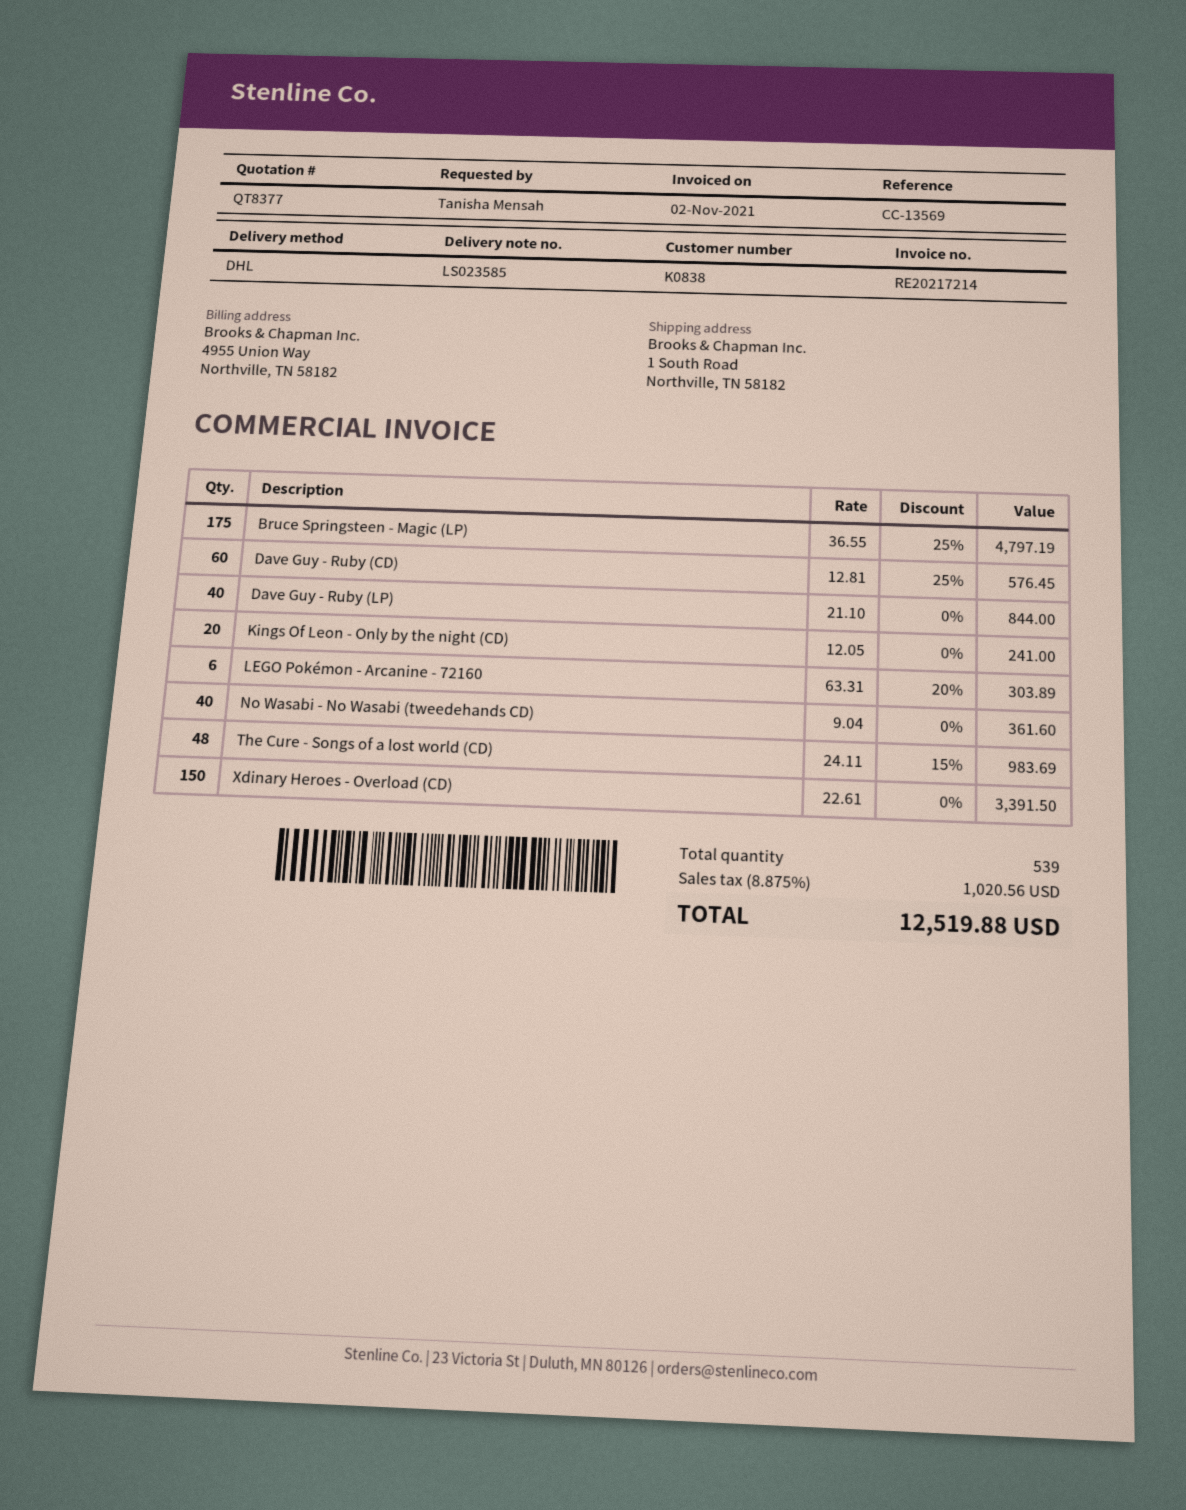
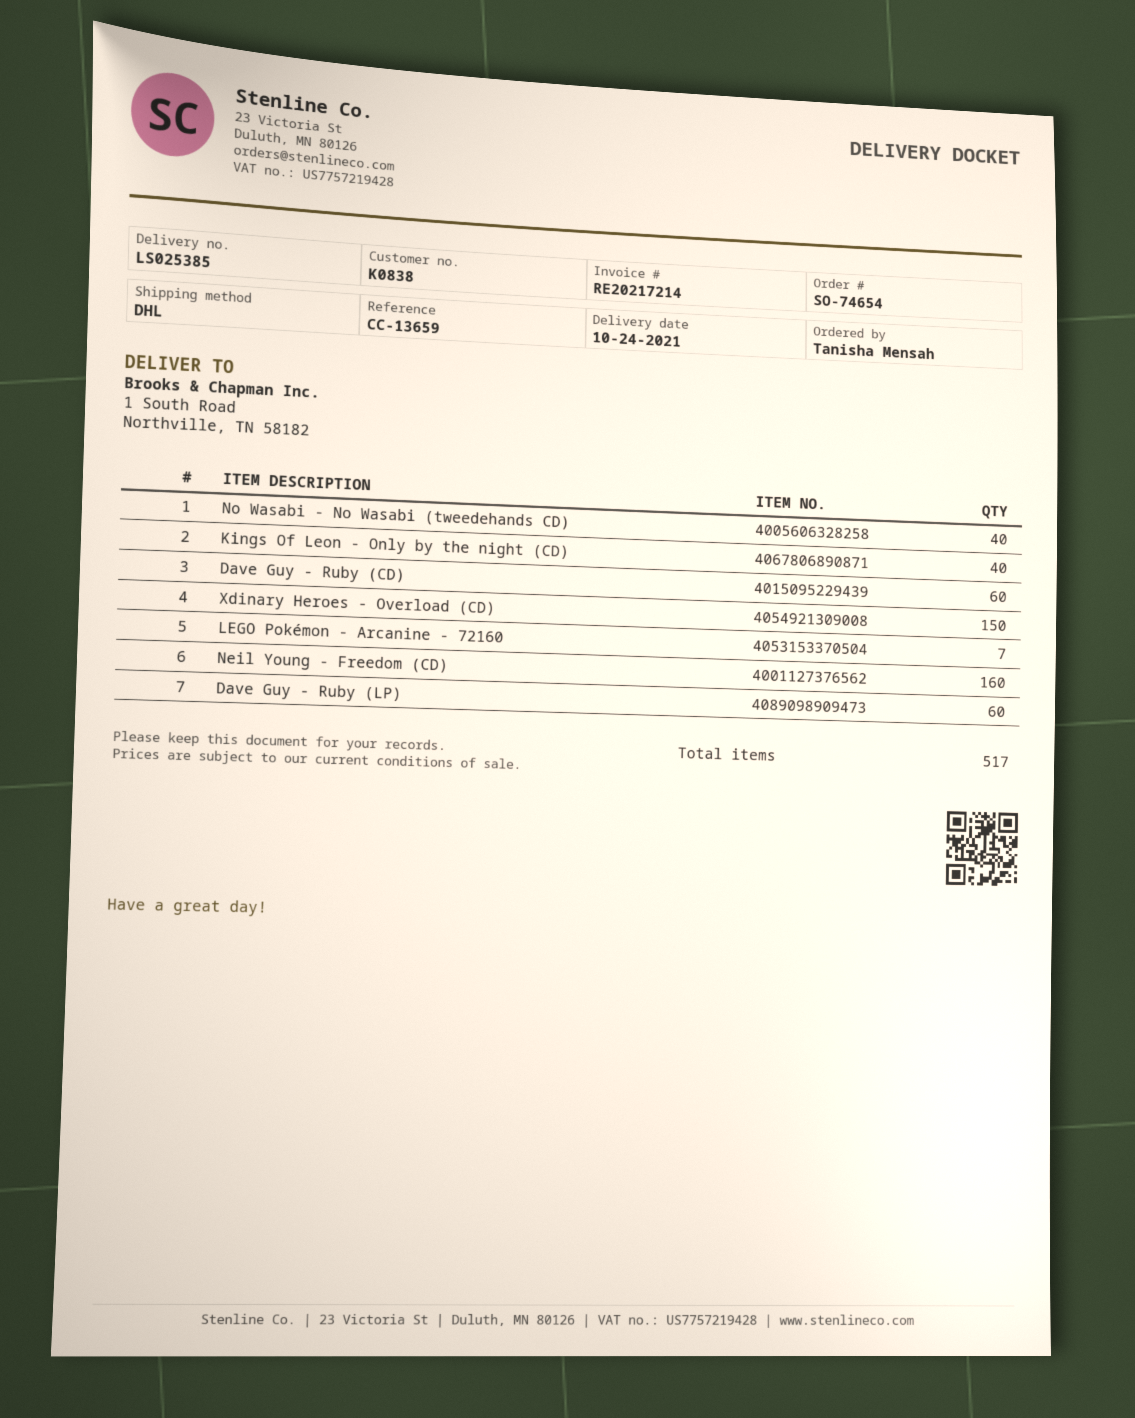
delivery note number: LS023585 -> LS025385
reference: CC-13569 -> CC-13659
Bruce Springsteen - Magic (LP): 175 -> none
Dave Guy - Ruby (LP): 40 -> 60
Kings Of Leon - Only by the night (CD): 20 -> 40
LEGO Pokémon - Arcanine - 72160: 6 -> 7
The Cure - Songs of a lost world (CD): 48 -> none
Neil Young - Freedom (CD): none -> 160
total quantity: 539 -> 517

